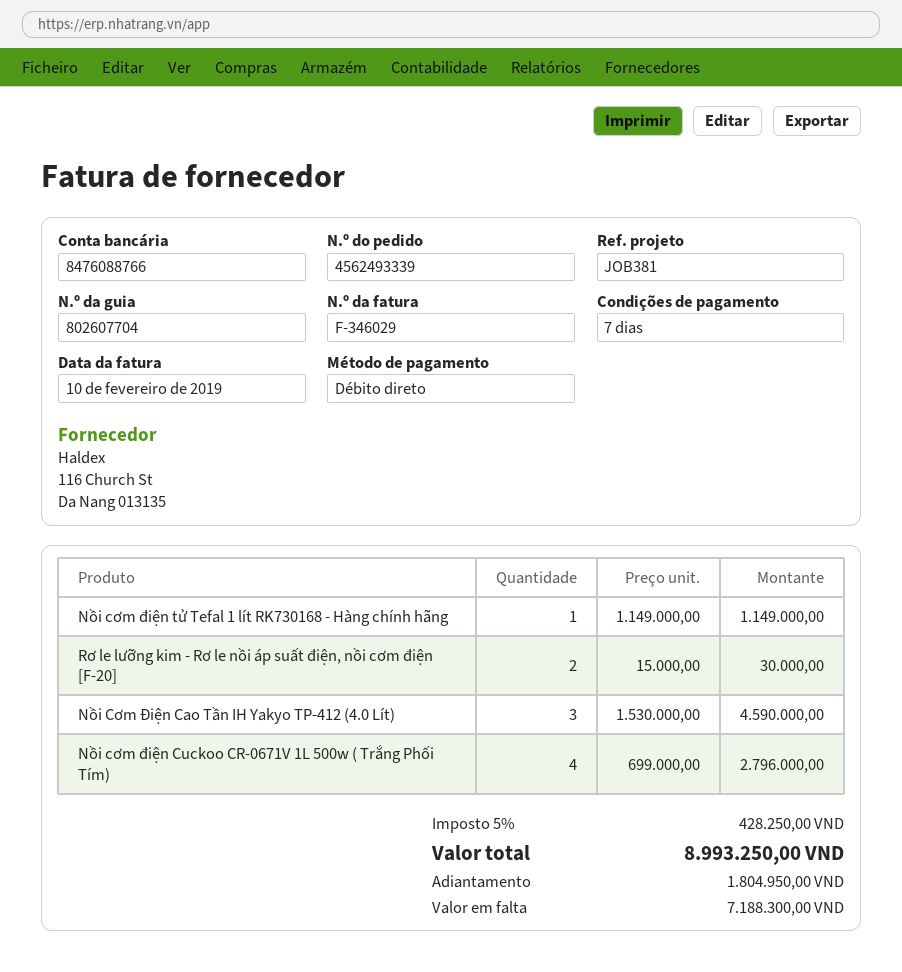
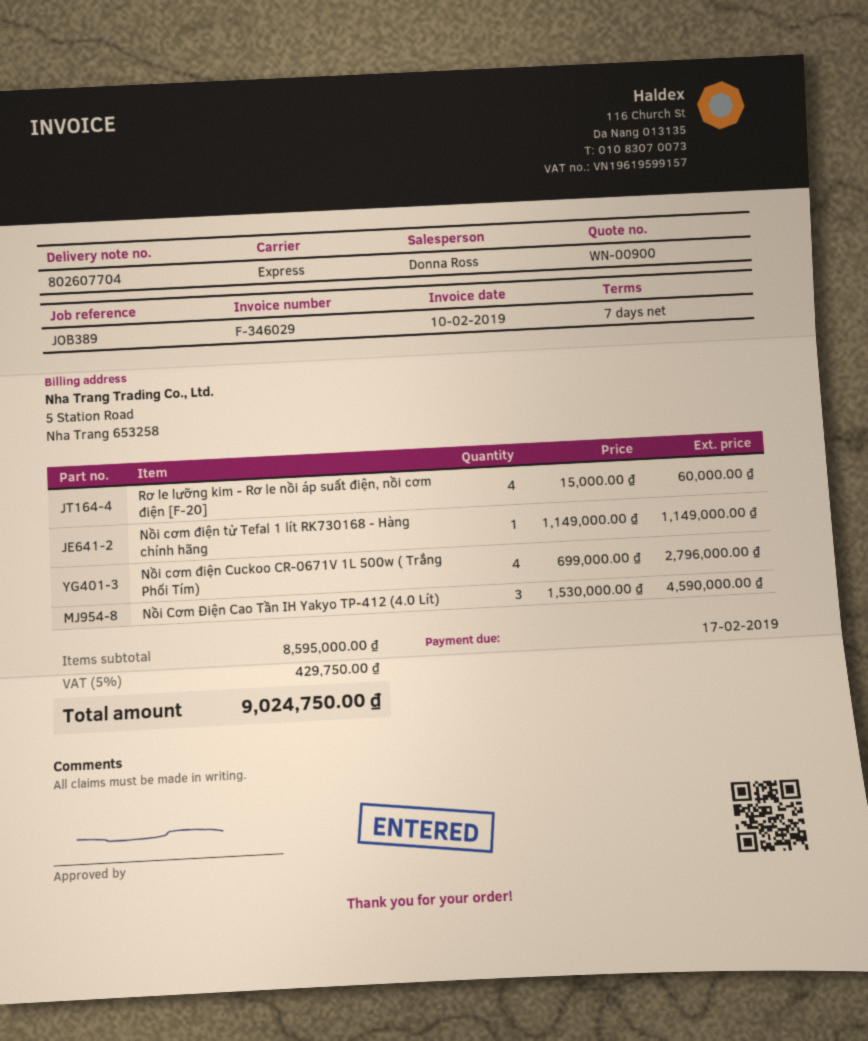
reference: JOB381 -> JOB389
Rơ le lưỡng kim - Rơ le nồi áp suất điện, nồi cơm điện [F-20]: 2 x 15000.00 = 30000.00 -> 4 x 15000.00 = 60000.00
tax: 5% = 428250.00 -> 5% = 429750.00
total: 8993250.00 -> 9024750.00

